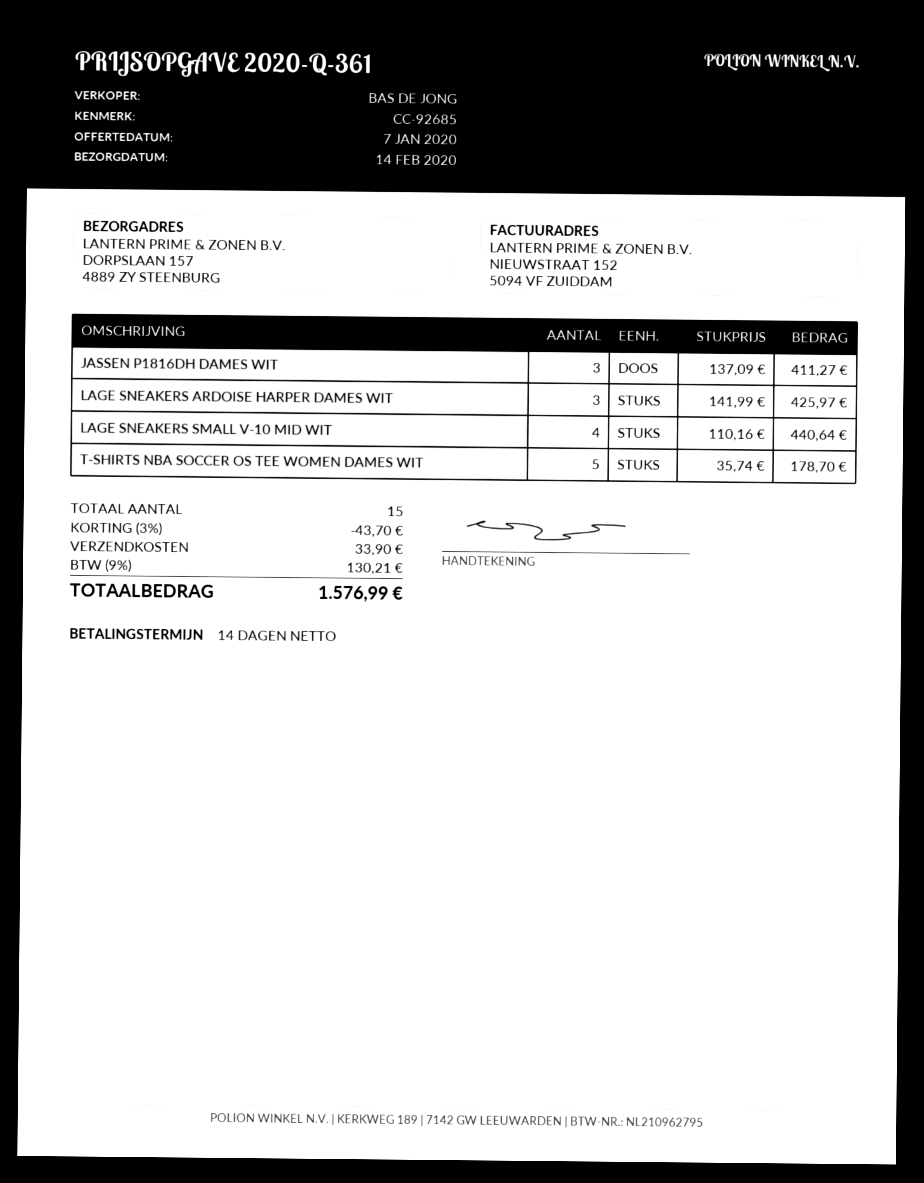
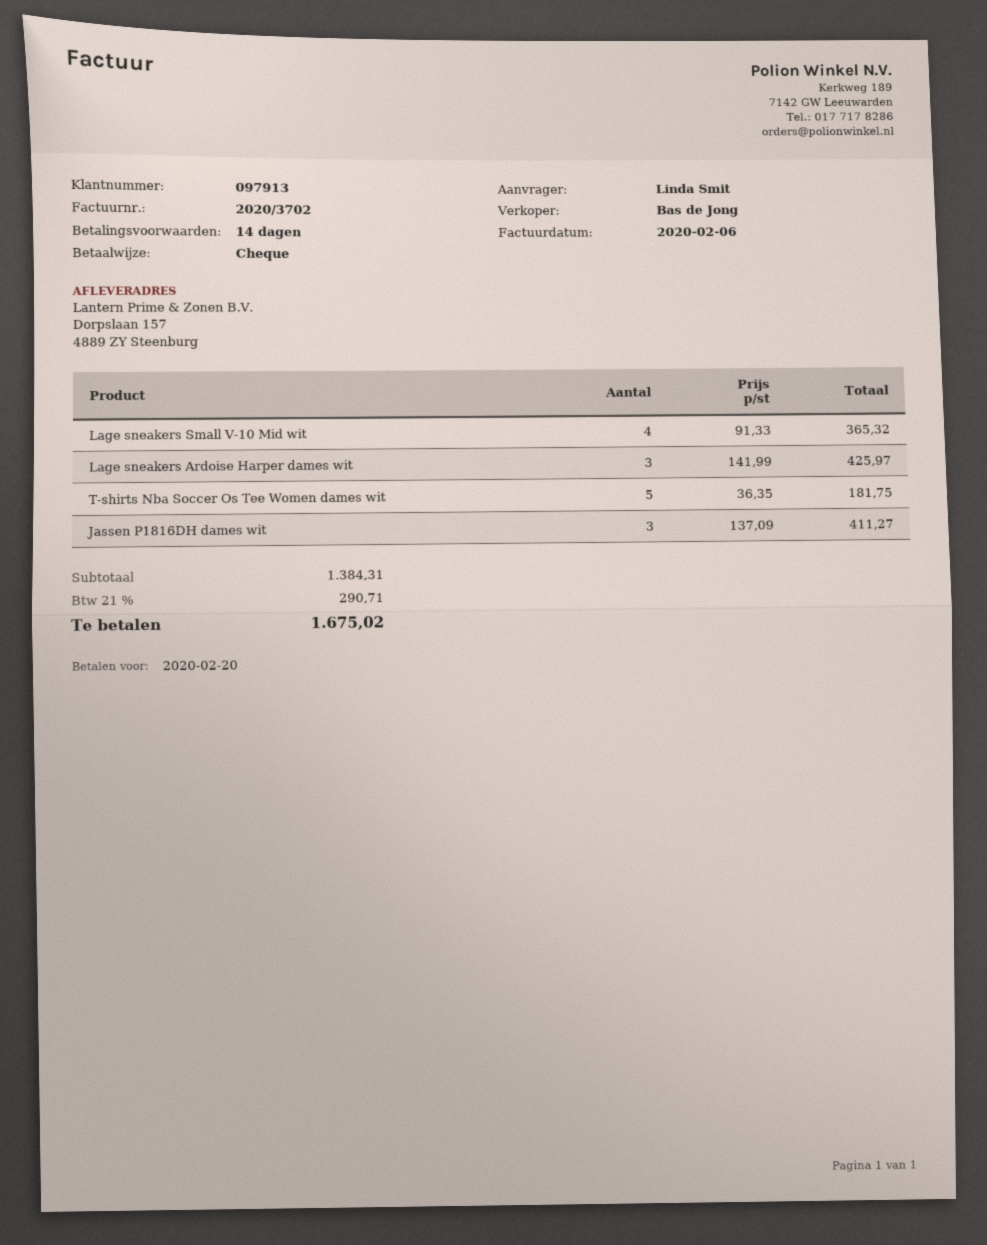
LAGE SNEAKERS SMALL V-10 MID WIT: 4 x 110.16 = 440.64 -> 4 x 91.33 = 365.32
T-SHIRTS NBA SOCCER OS TEE WOMEN DAMES WIT: 5 x 35.74 = 178.70 -> 5 x 36.35 = 181.75
discount: 3% = 43.70 -> none
shipping: 33.90 -> none
tax: 9% = 130.21 -> 21% = 290.71
total: 1576.99 -> 1675.02

